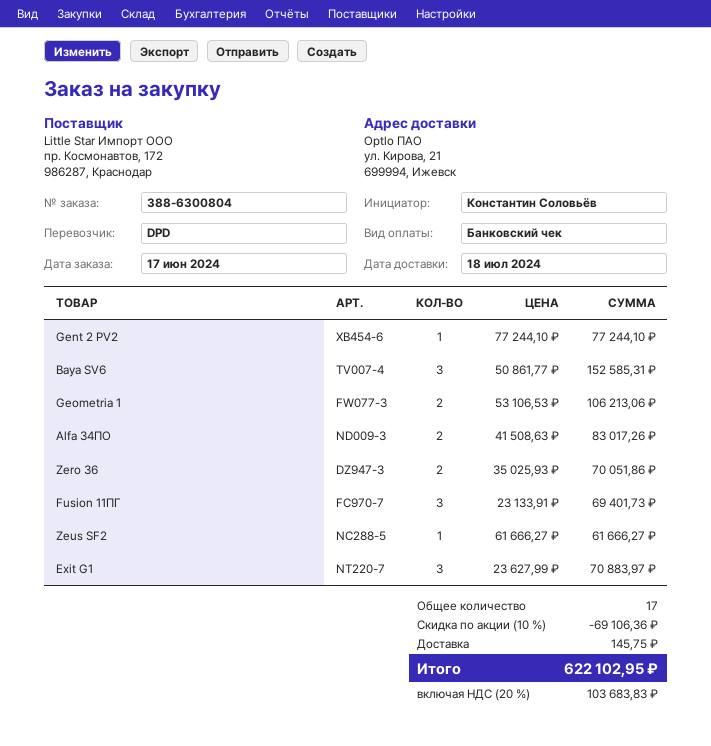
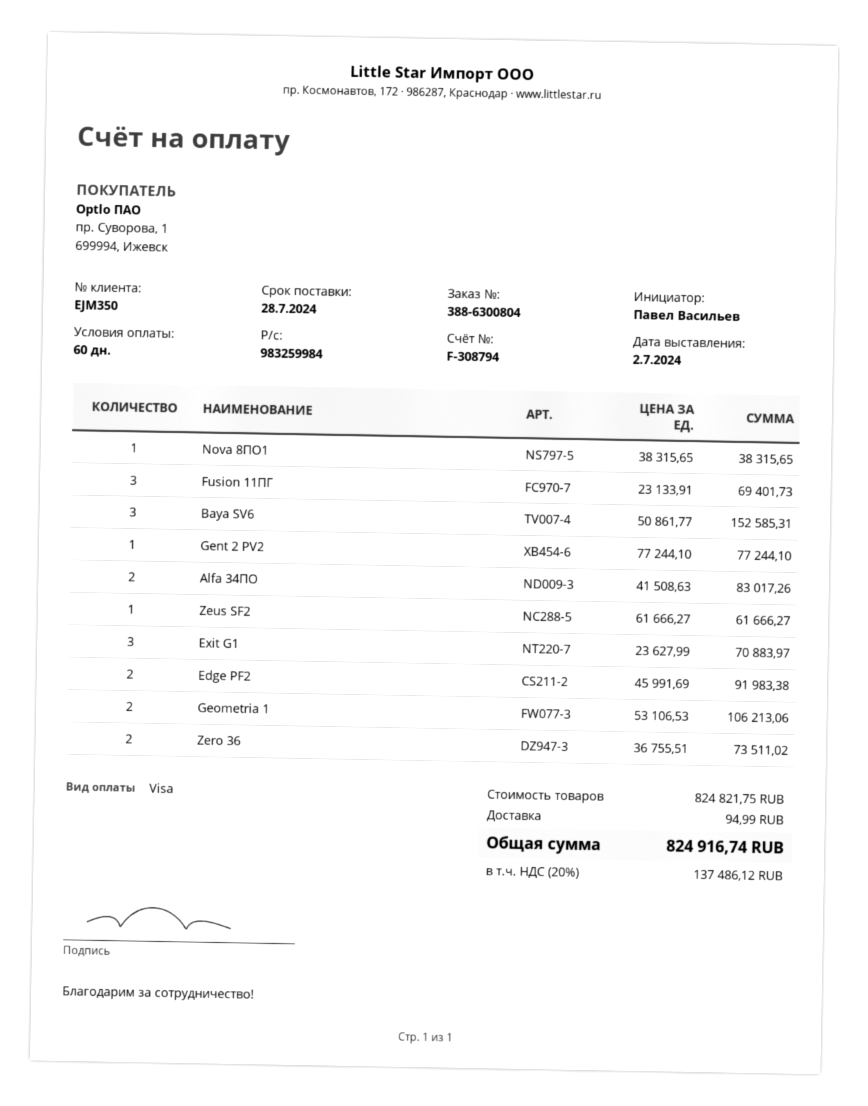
delivery date: 2024-07-18 -> 2024-07-28
ordered by: Константин Соловьёв -> Павел Васильев
payment method: cheque -> Visa
Zero 36: 2 x 35025.93 = 70051.86 -> 2 x 36755.51 = 73511.02
Nova 8ПО1: none -> 1 x 38315.65 = 38315.65
Edge PF2: none -> 2 x 45991.69 = 91983.38
discount: 10% = 69106.36 -> none
shipping: 145.75 -> 94.99
tax: 20% = 103683.83 -> 20% = 137486.12
total: 622102.95 -> 824916.74

